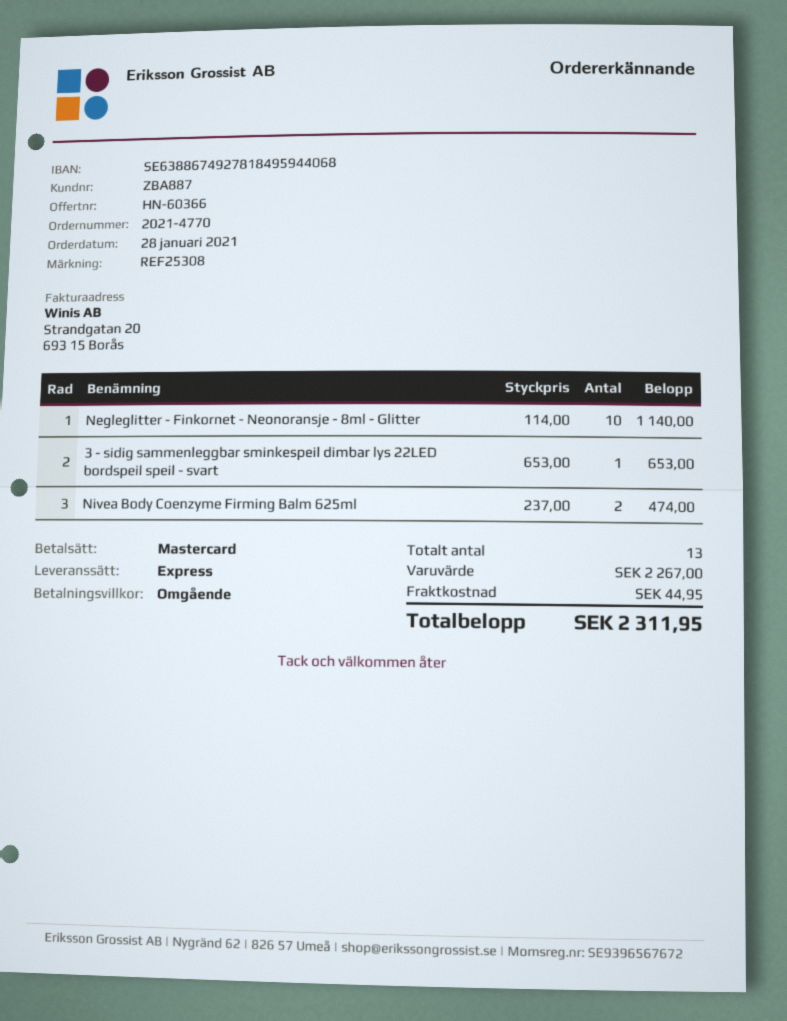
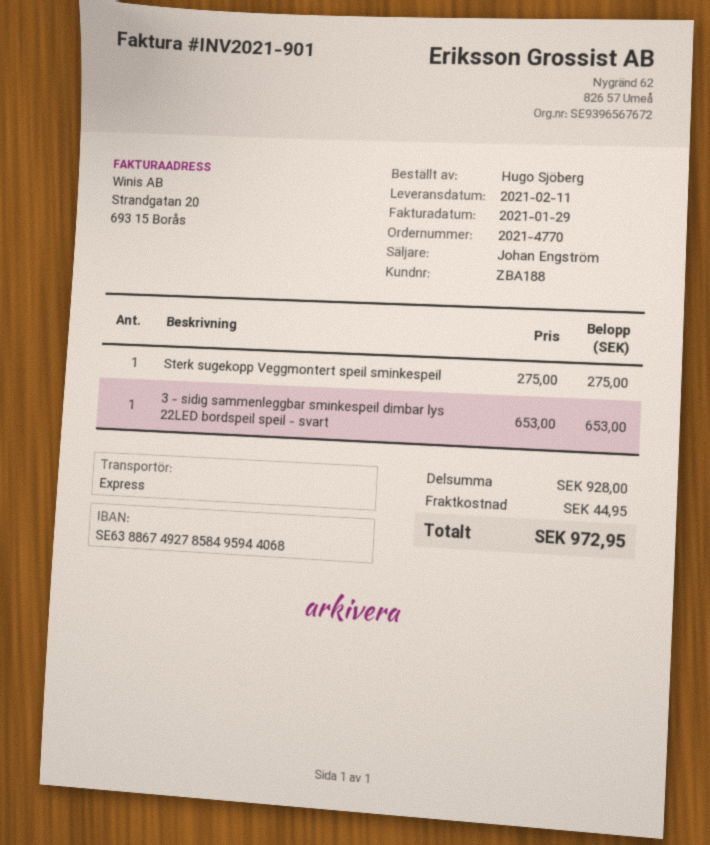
customer number: ZBA887 -> ZBA188
bank account: SE6388674927818495944068 -> SE6388674927858495944068
Negleglitter - Finkornet - Neonoransje - 8ml - Glitter: 10 x 114.00 = 1140.00 -> none
Nivea Body Coenzyme Firming Balm 625ml: 2 x 237.00 = 474.00 -> none
Sterk sugekopp Veggmontert speil sminkespeil: none -> 1 x 275.00 = 275.00
subtotal: 2267.00 -> 928.00
total: 2311.95 -> 972.95

